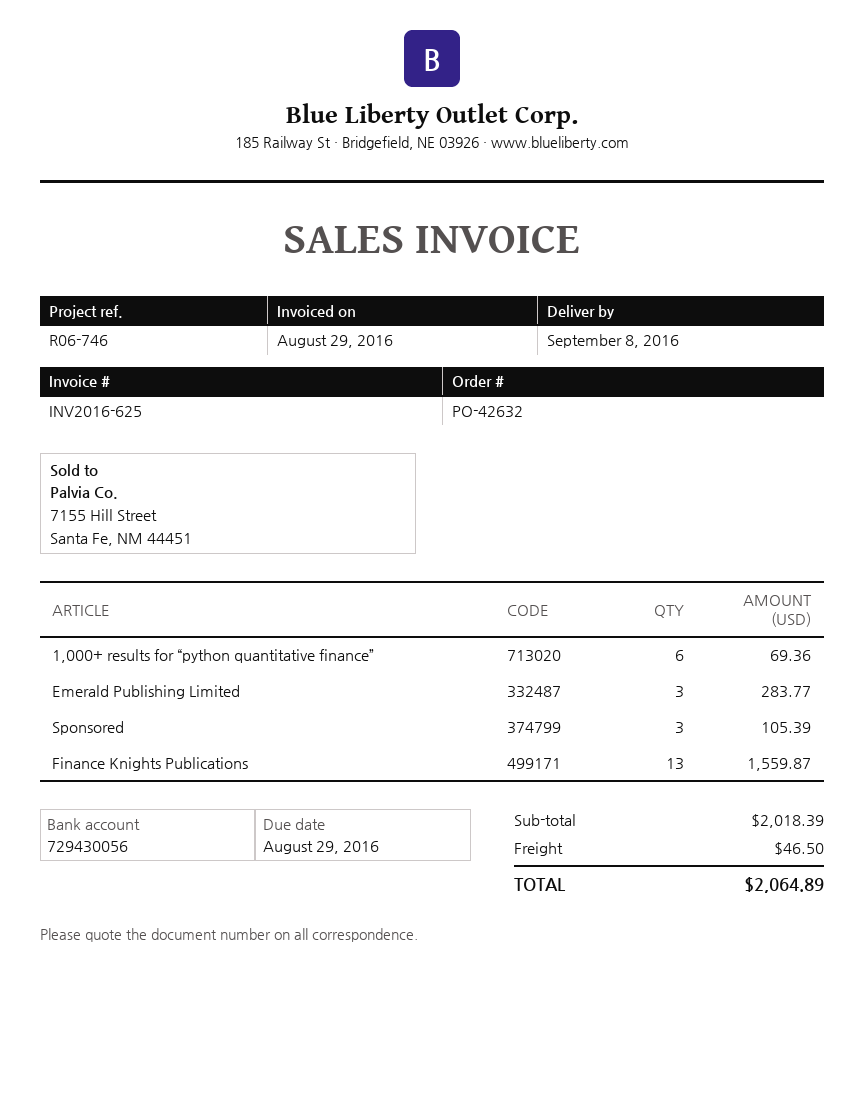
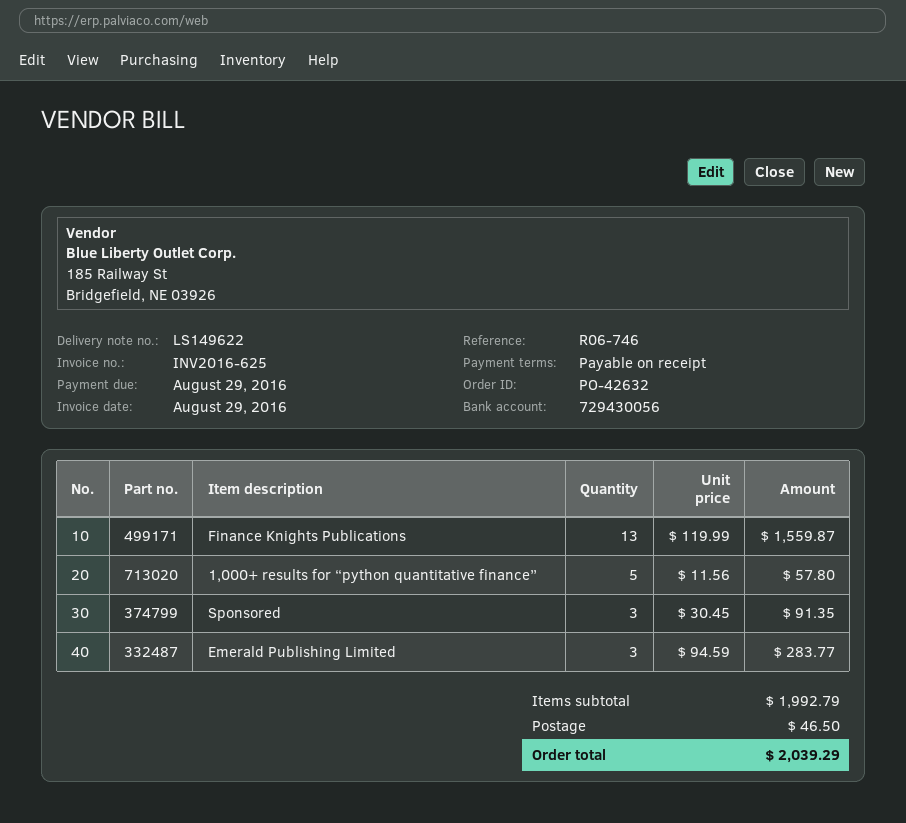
1,000+ results for “python quantitative finance”: 6 for 69.36 -> 5 for 57.80
Sponsored: 3 for 105.39 -> 3 for 91.35
subtotal: 2018.39 -> 1992.79
total: 2064.89 -> 2039.29

